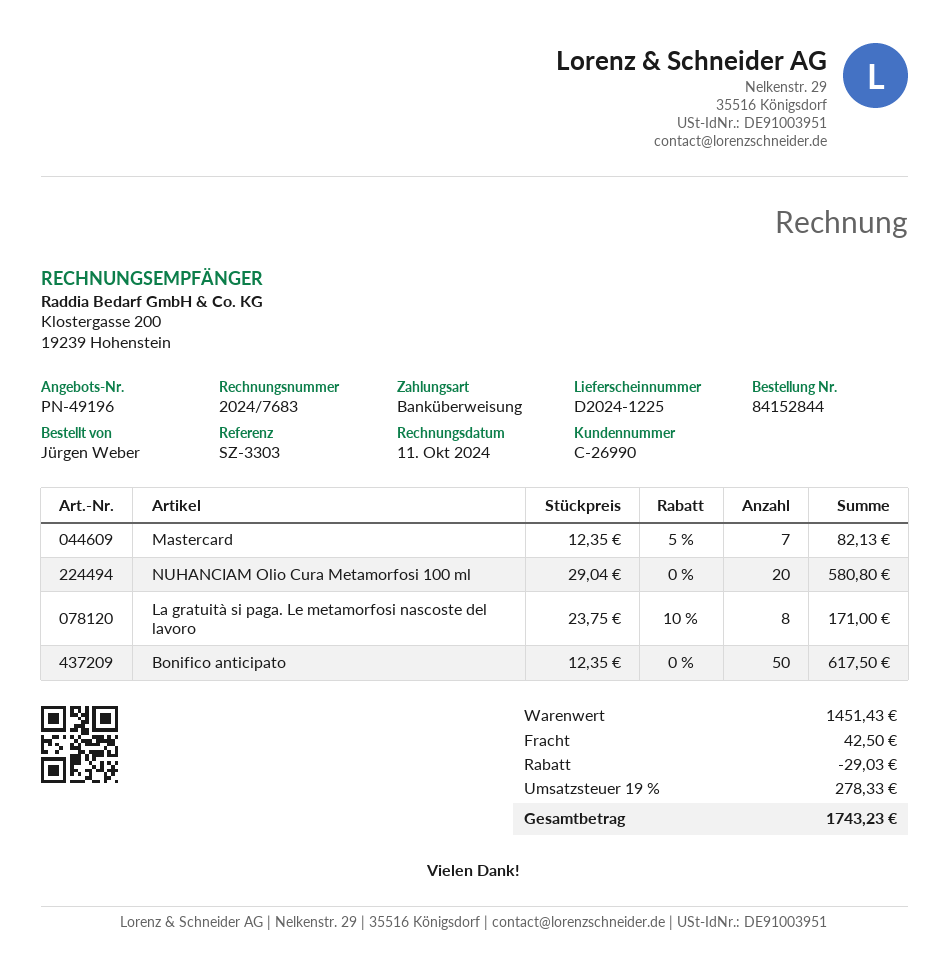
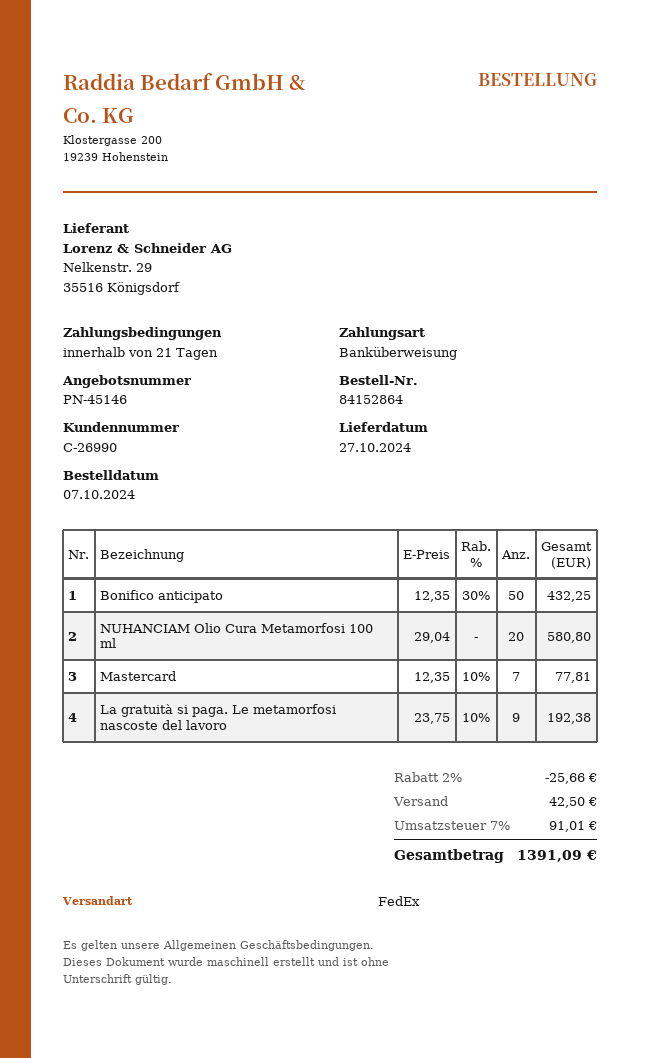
quote number: PN-49196 -> PN-45146
order number: 84152844 -> 84152864
Mastercard: 7 x 12.35 - 5% = 82.13 -> 7 x 12.35 - 10% = 77.81
La gratuità si paga. Le metamorfosi nascoste del lavoro: 8 x 23.75 - 10% = 171.00 -> 9 x 23.75 - 10% = 192.38
Bonifico anticipato: 50 x 12.35 = 617.50 -> 50 x 12.35 - 30% = 432.25
discount: 29.03 -> 25.66
tax: 19% = 278.33 -> 7% = 91.01
total: 1743.23 -> 1391.09

